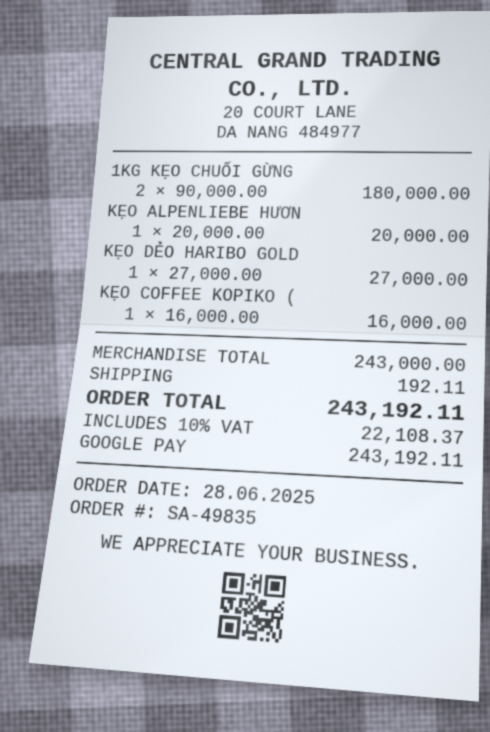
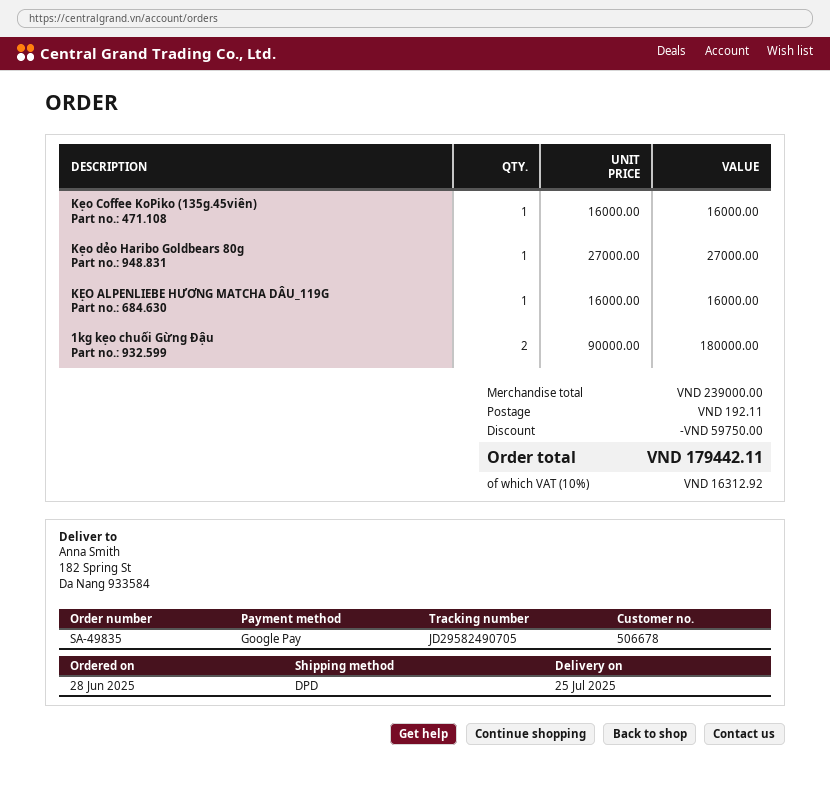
KẸO ALPENLIEBE HƯƠN: 1 x 20000.00 = 20000.00 -> 1 x 16000.00 = 16000.00
subtotal: 243000.00 -> 239000.00
discount: none -> 59750.00
tax: 10% = 22108.37 -> 10% = 16312.92
total: 243192.11 -> 179442.11

